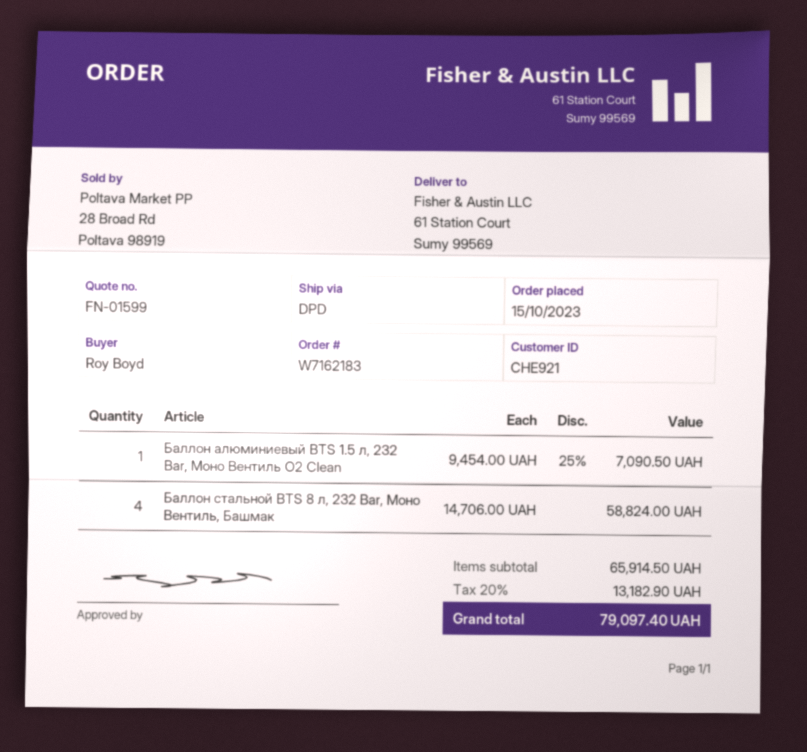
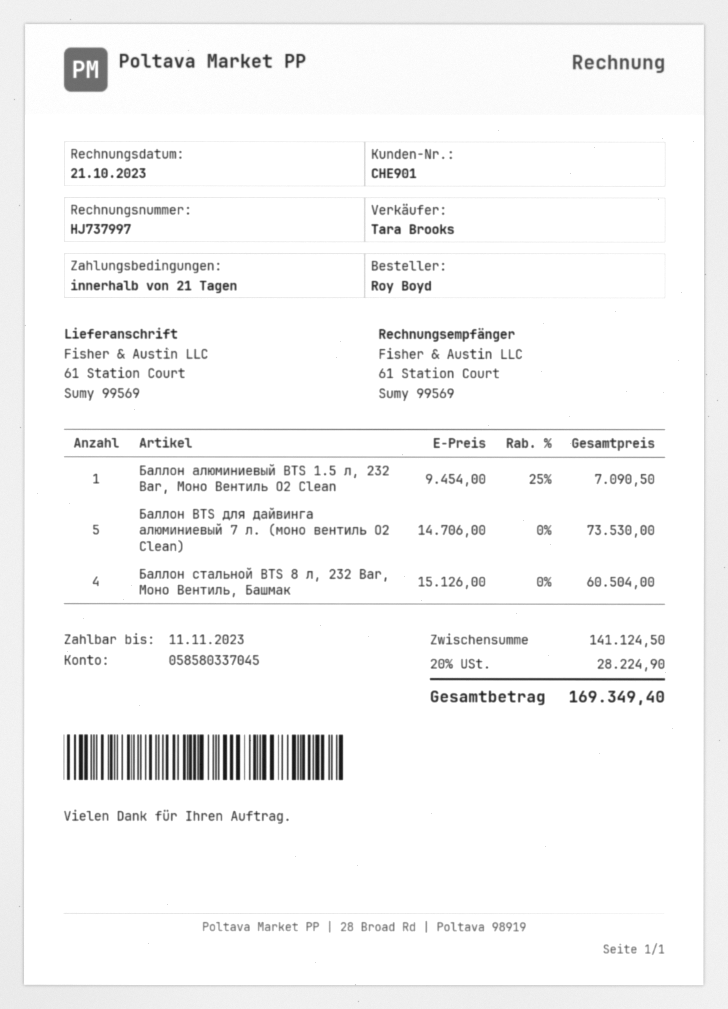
customer number: CHE921 -> CHE901
Баллон стальной BTS 8 л, 232 Bar, Моно Вентиль, Башмак: 4 x 14706.00 = 58824.00 -> 4 x 15126.00 = 60504.00
Баллон BTS для дайвинга алюминиевый 7 л. (моно вентиль O2 Clean): none -> 5 x 14706.00 = 73530.00
subtotal: 65914.50 -> 141124.50
tax: 20% = 13182.90 -> 20% = 28224.90
total: 79097.40 -> 169349.40

